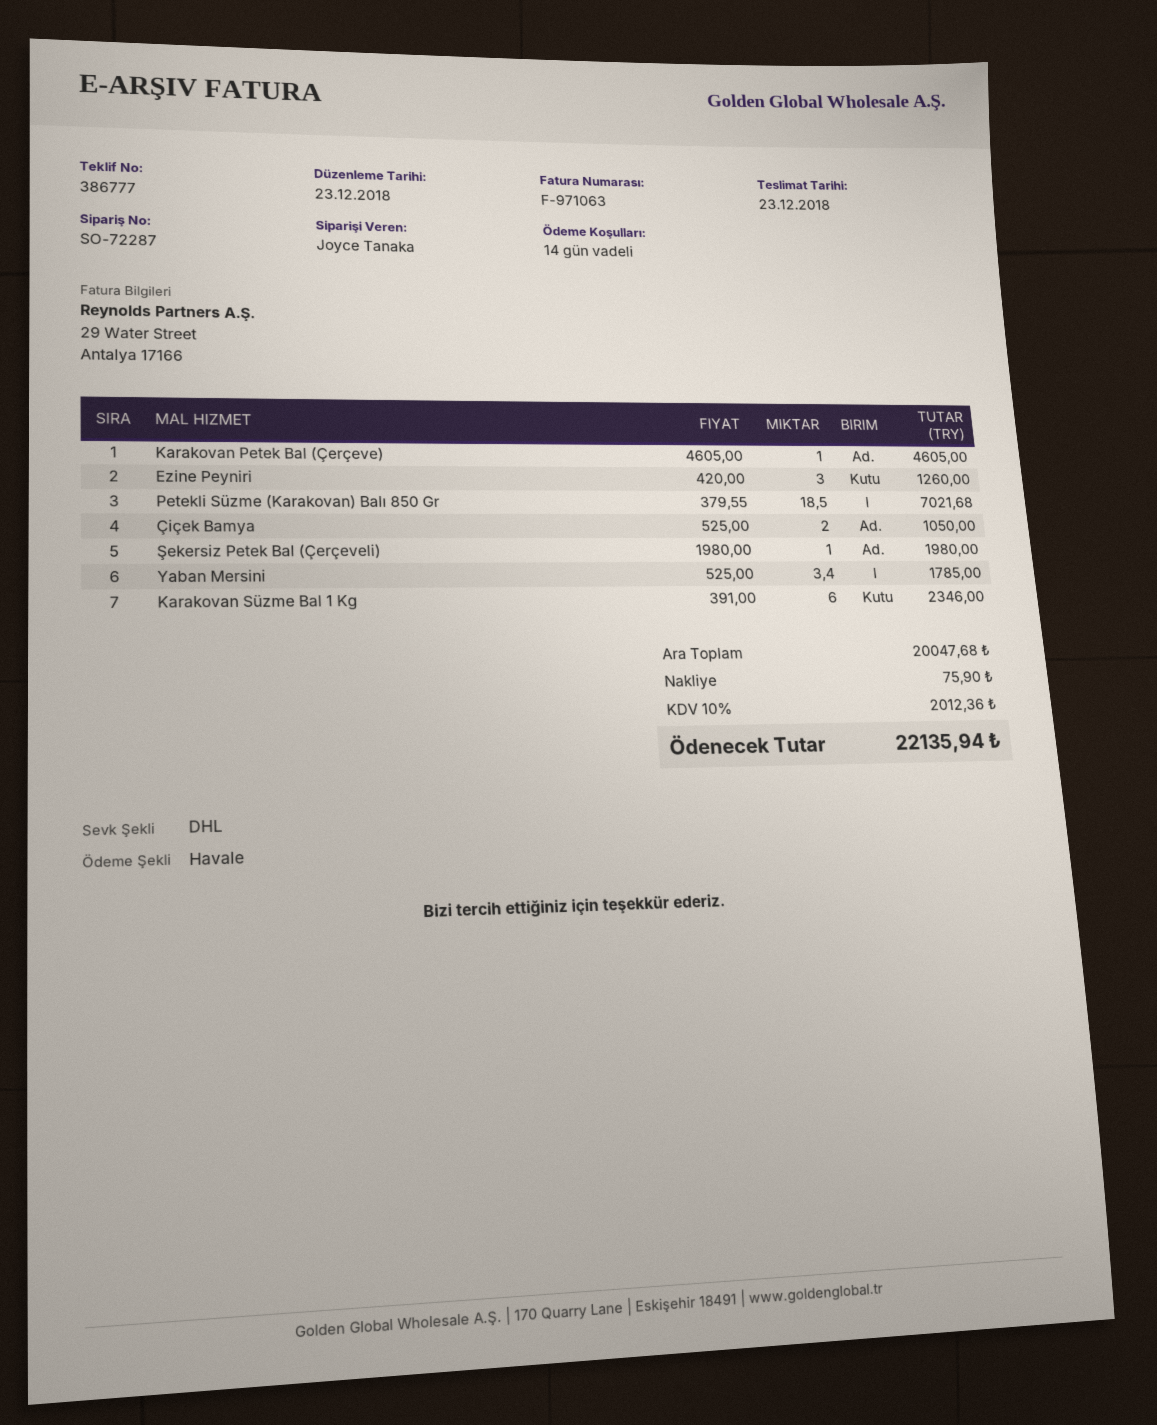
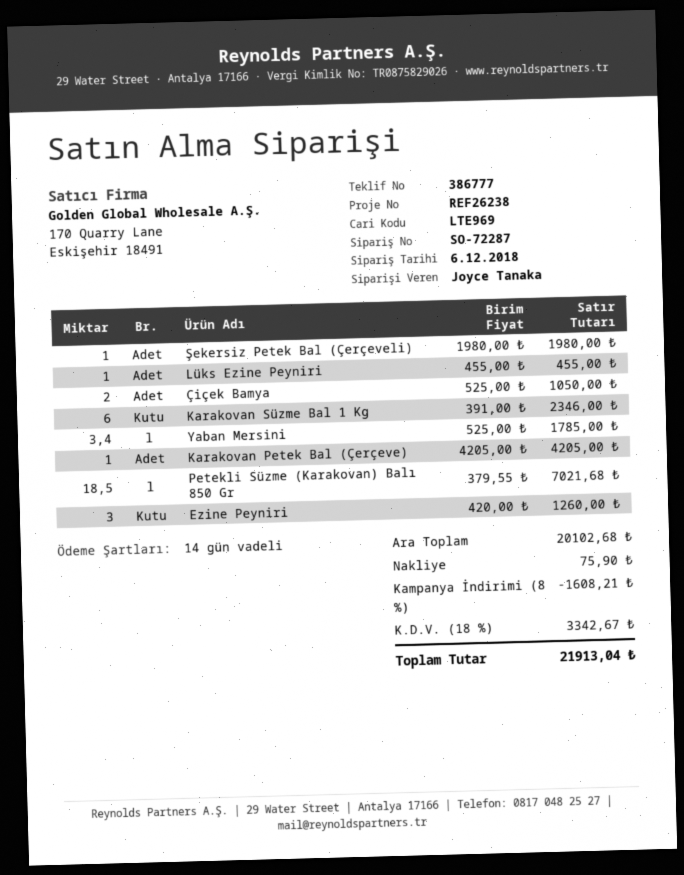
Karakovan Petek Bal (Çerçeve): 1 x 4605.00 = 4605.00 -> 1 x 4205.00 = 4205.00
Lüks Ezine Peyniri: none -> 1 x 455.00 = 455.00
subtotal: 20047.68 -> 20102.68
discount: none -> 8% = 1608.21
tax: 10% = 2012.36 -> 18% = 3342.67
total: 22135.94 -> 21913.04

